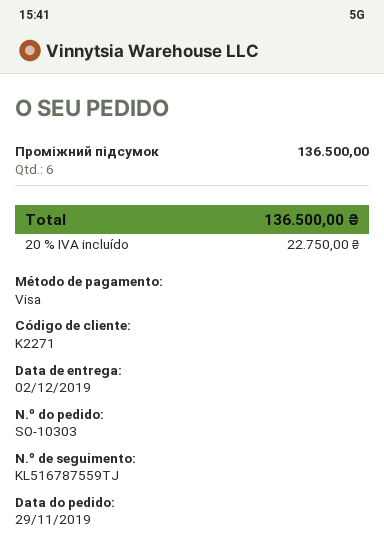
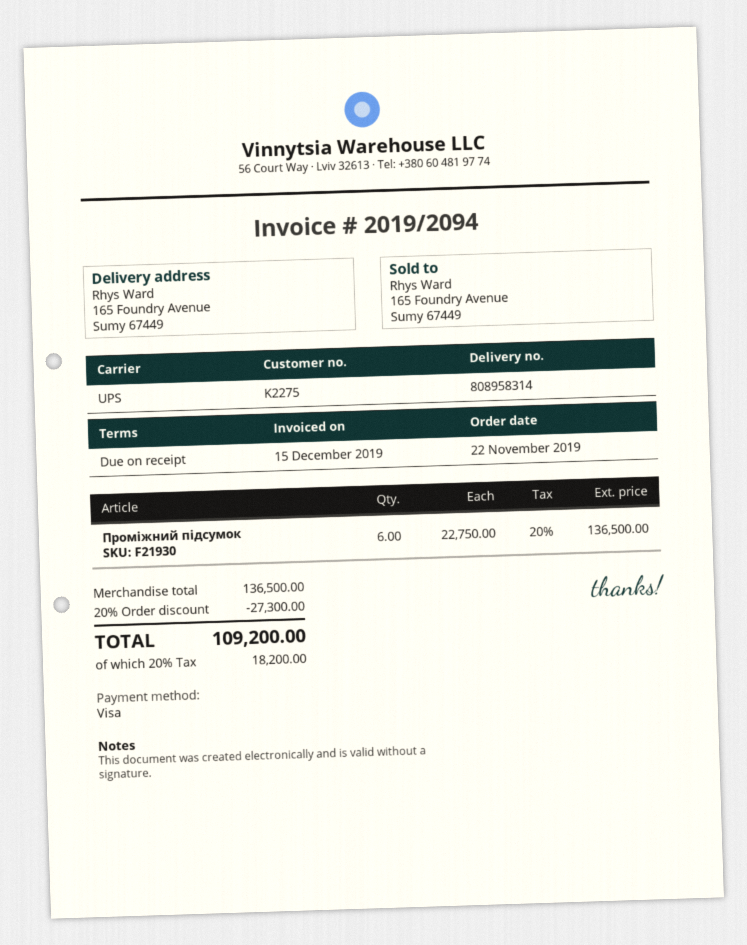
order date: 2019-11-29 -> 2019-11-22
customer number: K2271 -> K2275
discount: none -> 20% = 27300.00
tax: 20% = 22750.00 -> 20% = 18200.00
total: 136500.00 -> 109200.00

